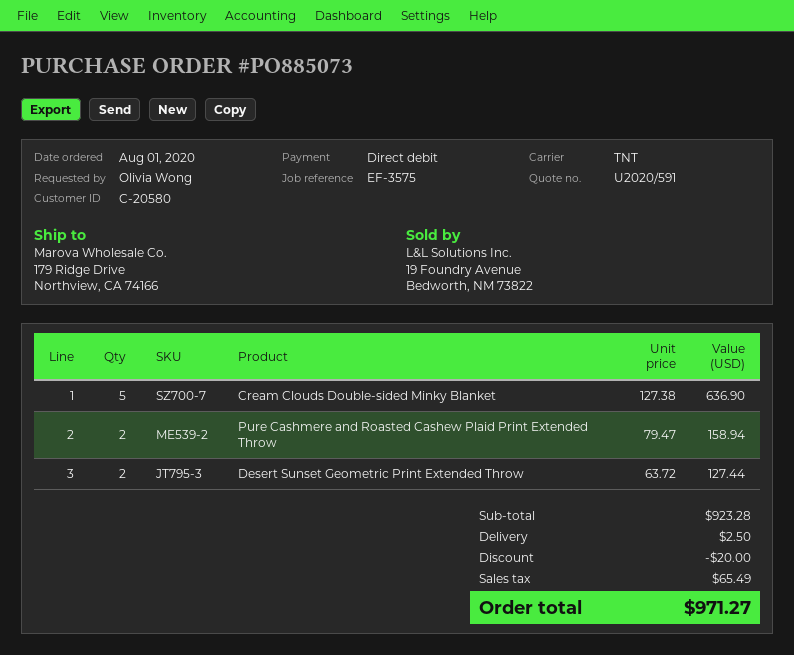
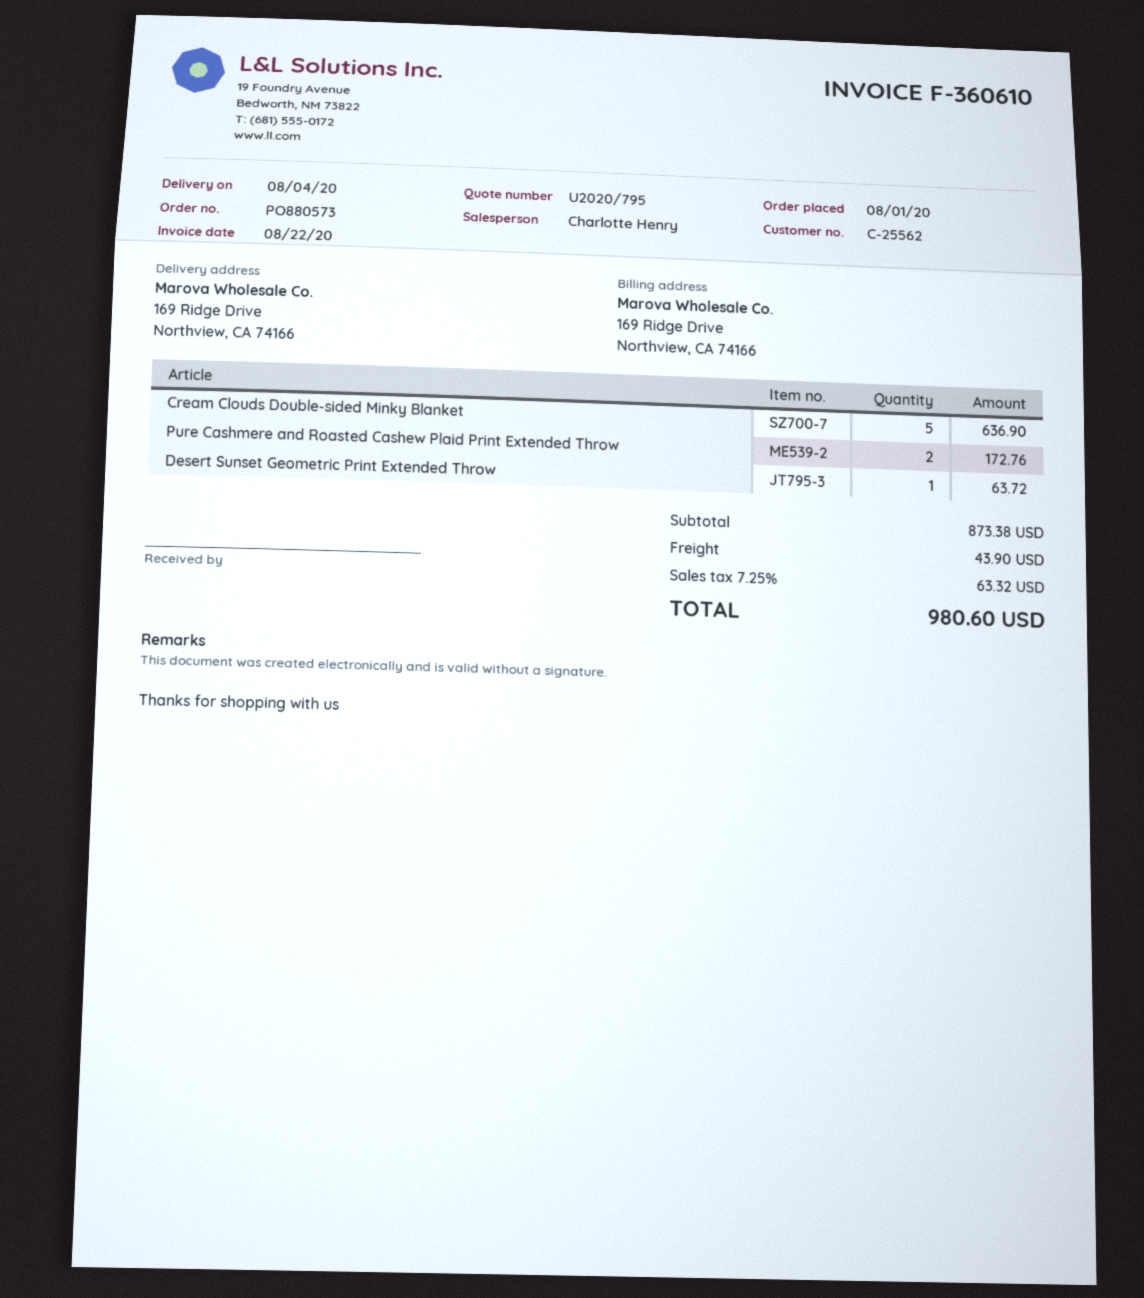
quote number: U2020/591 -> U2020/795
order number: PO885073 -> PO880573
customer number: C-20580 -> C-25562
ship to: 179 Ridge Drive, Northview, CA 74166 -> 169 Ridge Drive, Northview, CA 74166
Pure Cashmere and Roasted Cashew Plaid Print Extended Throw: 2 for 158.94 -> 2 for 172.76
Desert Sunset Geometric Print Extended Throw: 2 for 127.44 -> 1 for 63.72
subtotal: 923.28 -> 873.38
discount: 20.00 -> none
shipping: 2.50 -> 43.90
tax: 65.49 -> 63.32
total: 971.27 -> 980.60

